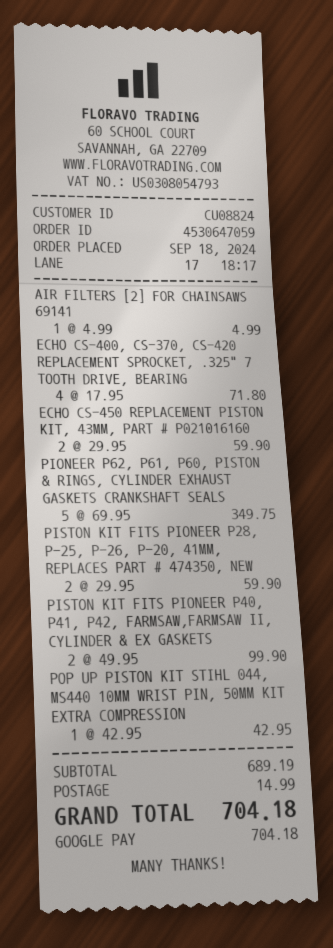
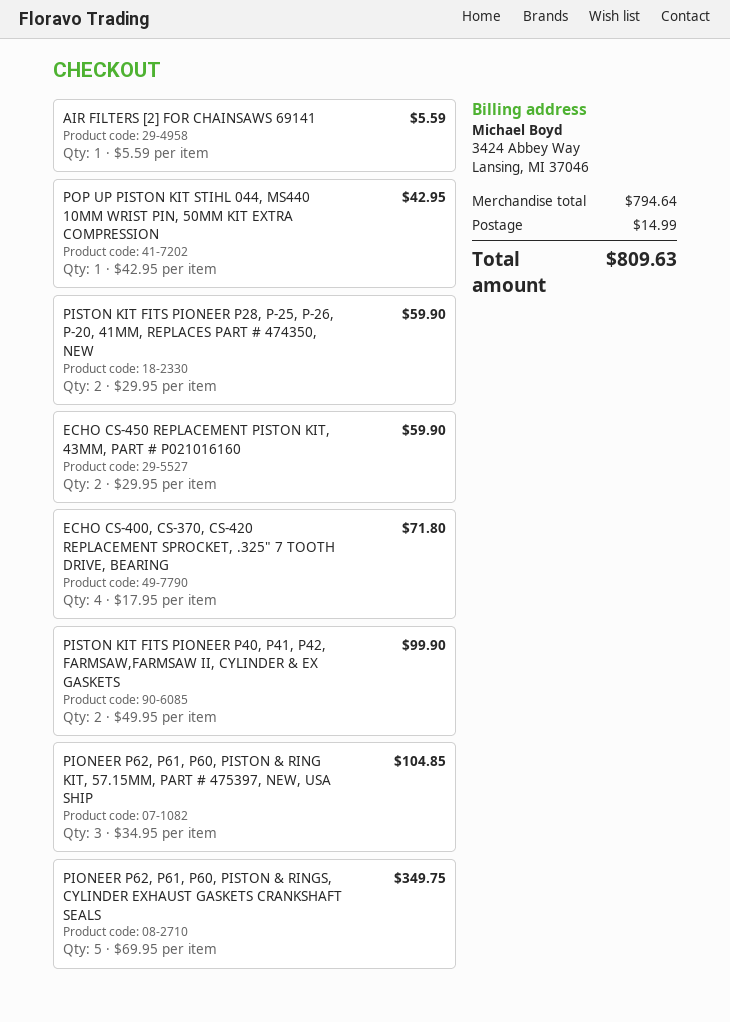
AIR FILTERS [2] FOR CHAINSAWS 69141: 1 x 4.99 = 4.99 -> 1 x 5.59 = 5.59
PIONEER P62, P61, P60, PISTON & RING KIT, 57.15MM, PART # 475397, NEW, USA SHIP: none -> 3 x 34.95 = 104.85
subtotal: 689.19 -> 794.64
total: 704.18 -> 809.63

